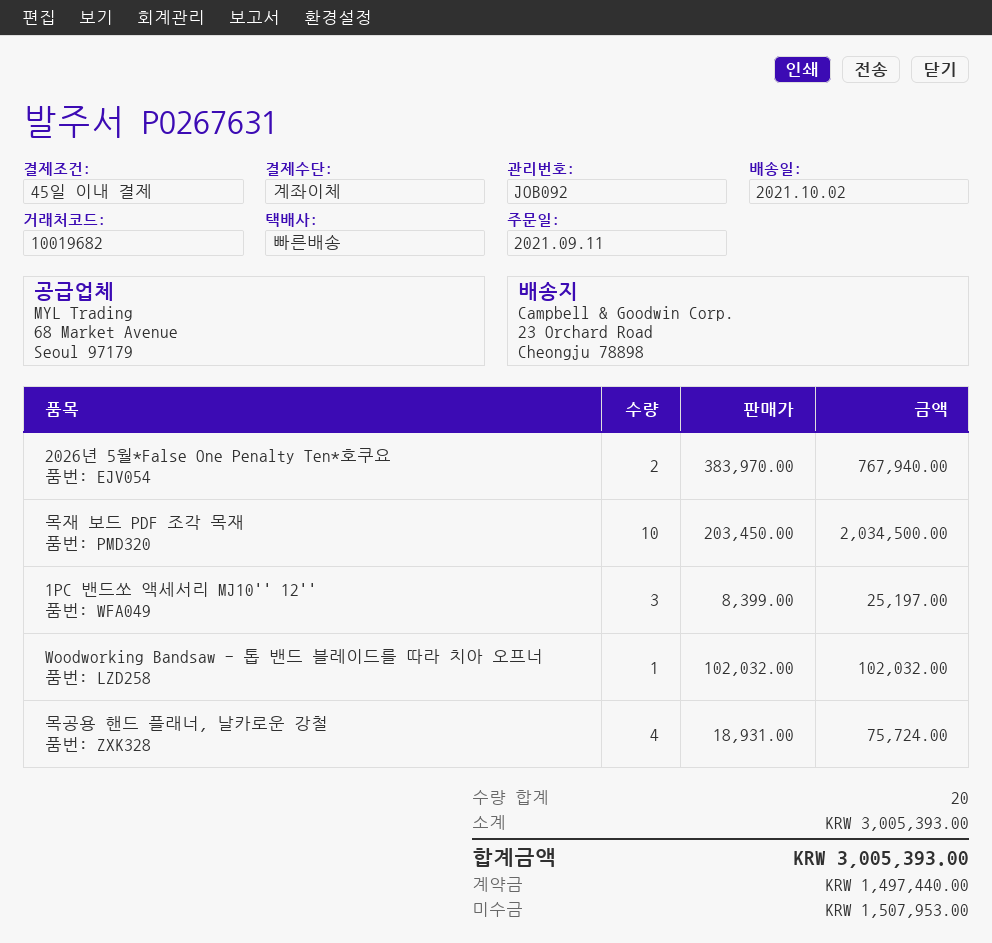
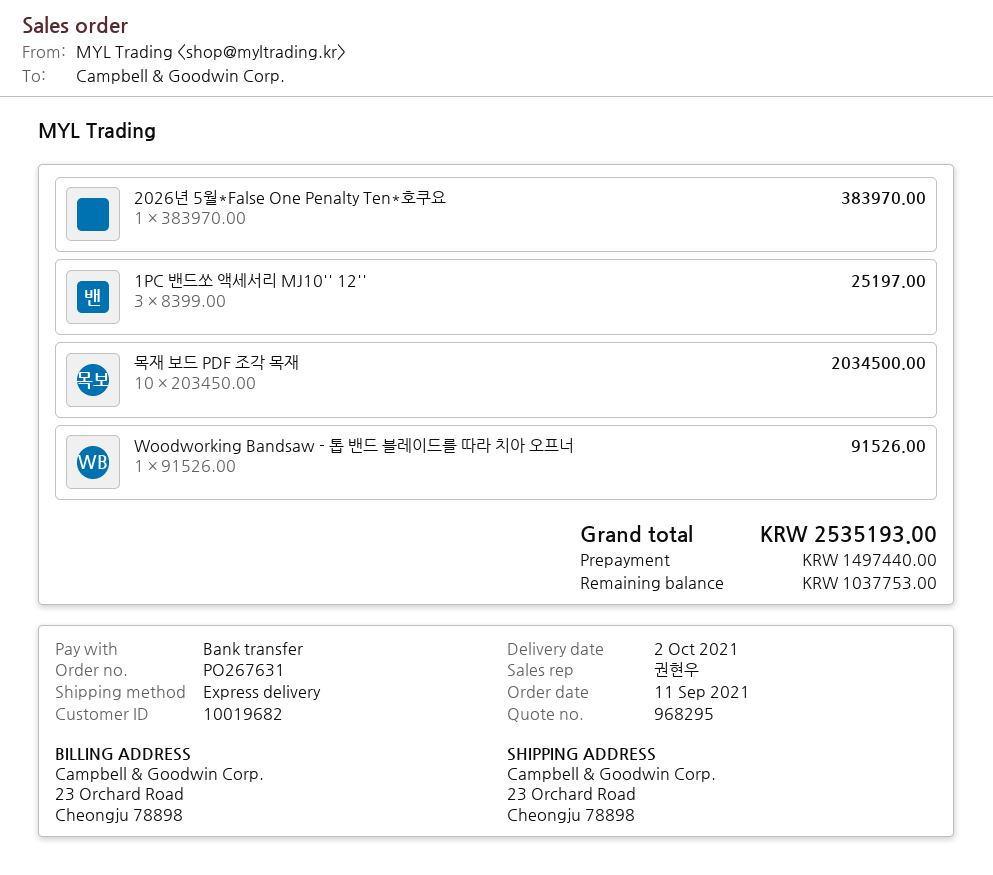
2026년 5월*False One Penalty Ten*호쿠요: 2 x 383970.00 = 767940.00 -> 1 x 383970.00 = 383970.00
Woodworking Bandsaw - 톱 밴드 블레이드를 따라 치아 오프너: 1 x 102032.00 = 102032.00 -> 1 x 91526.00 = 91526.00
목공용 핸드 플래너, 날카로운 강철: 4 x 18931.00 = 75724.00 -> none
total: 3005393.00 -> 2535193.00
balance: 1507953.00 -> 1037753.00

